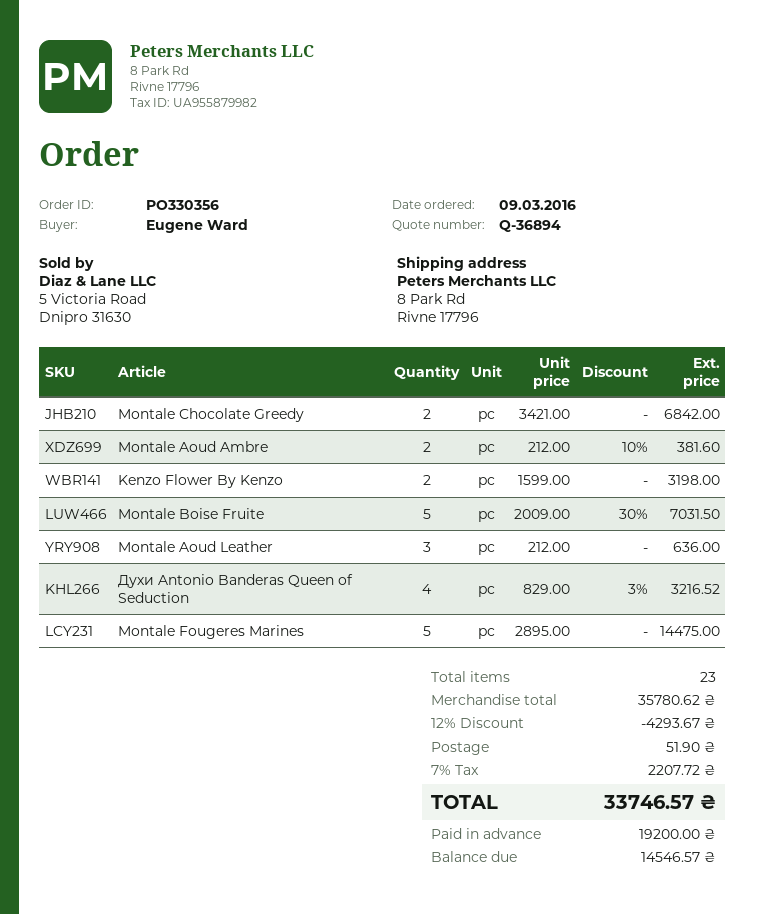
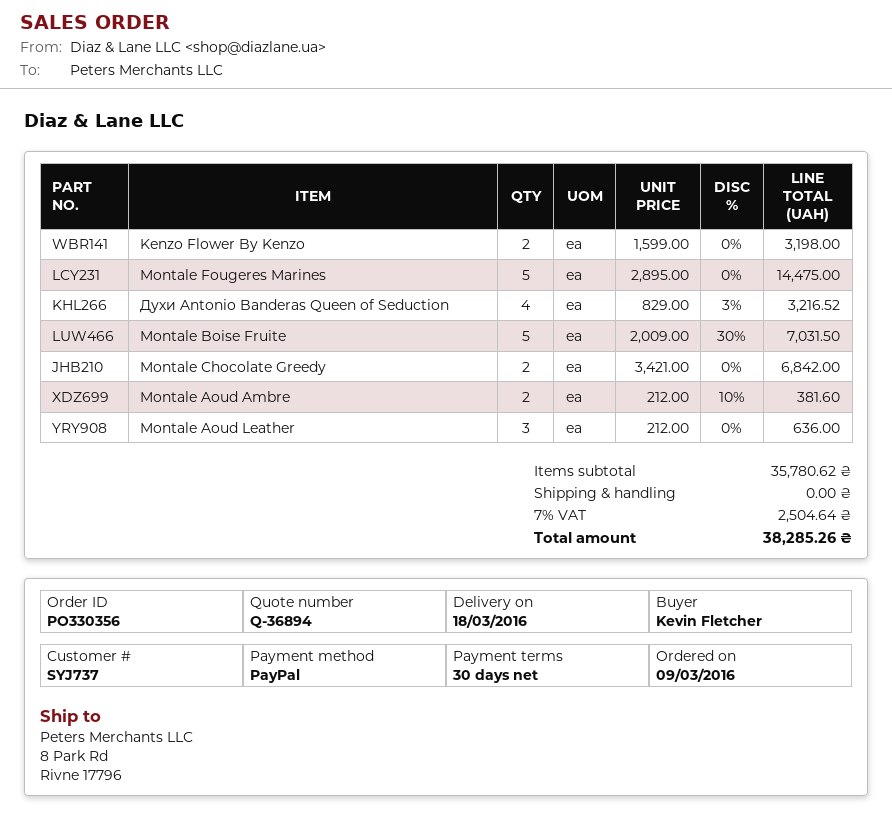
ordered by: Eugene Ward -> Kevin Fletcher
discount: 12% = 4293.67 -> none
shipping: 51.90 -> 0.00
tax: 7% = 2207.72 -> 7% = 2504.64
total: 33746.57 -> 38285.26

